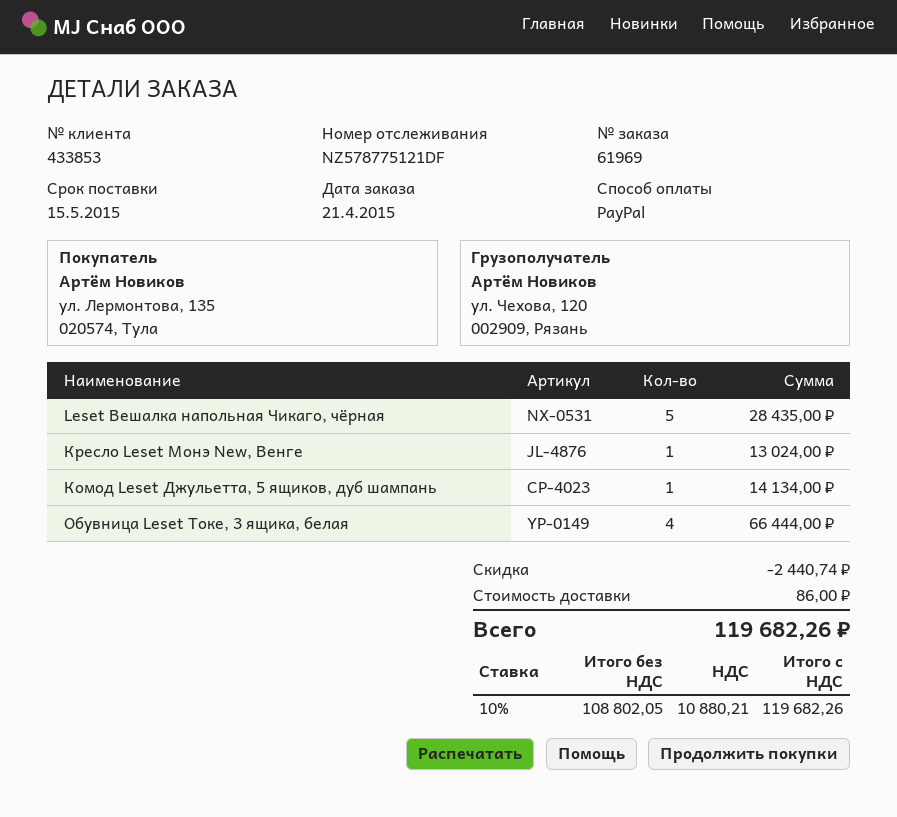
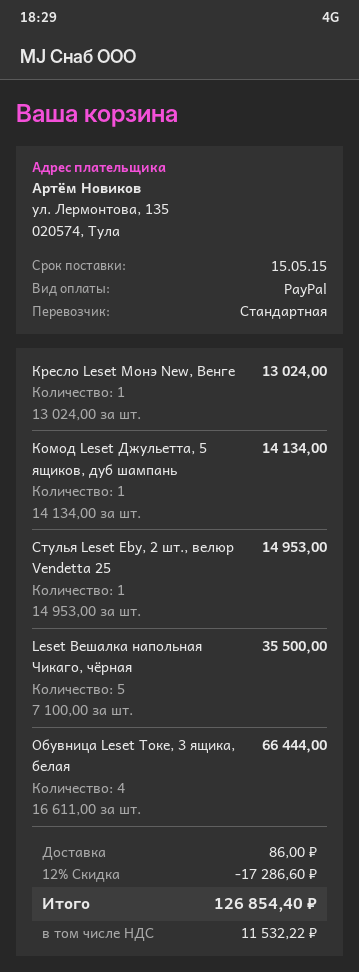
Leset Вешалка напольная Чикаго, чёрная: 5 for 28435.00 -> 5 for 35500.00
Стулья Leset Eby, 2 шт., велюр Vendetta 25: none -> 1 for 14953.00
discount: 2440.74 -> 17286.60
tax: 10880.21 -> 11532.22
total: 119682.26 -> 126854.40

